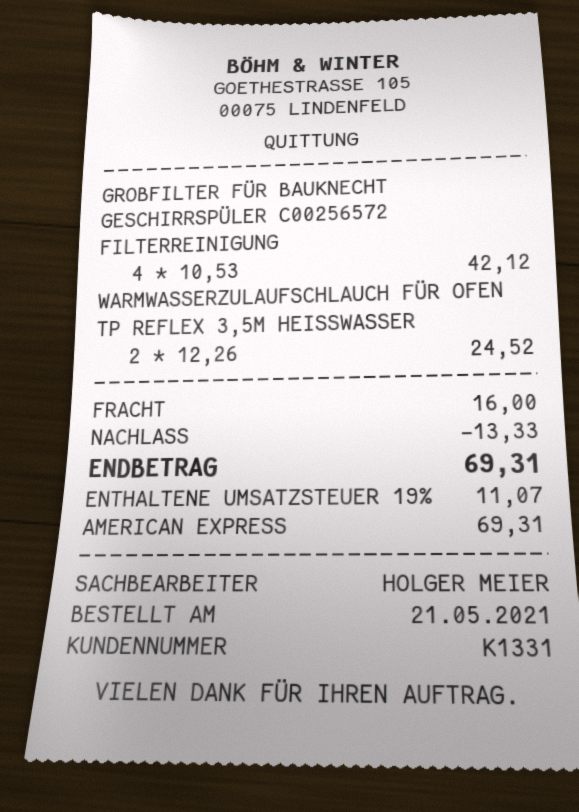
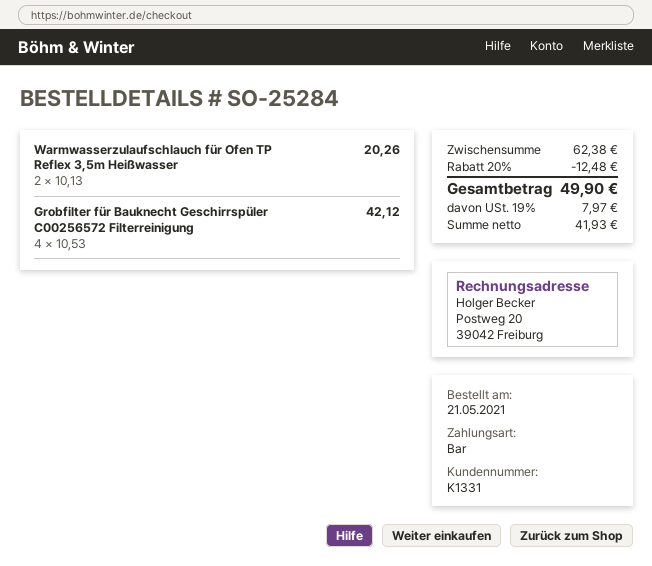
payment method: American Express -> cash
WARMWASSERZULAUFSCHLAUCH FÜR OFEN TP REFLEX 3,5M HEISSWASSER: 2 x 12.26 = 24.52 -> 2 x 10.13 = 20.26
discount: 13.33 -> 12.48
shipping: 16.00 -> none
tax: 19% = 11.07 -> 19% = 7.97
total: 69.31 -> 49.90

